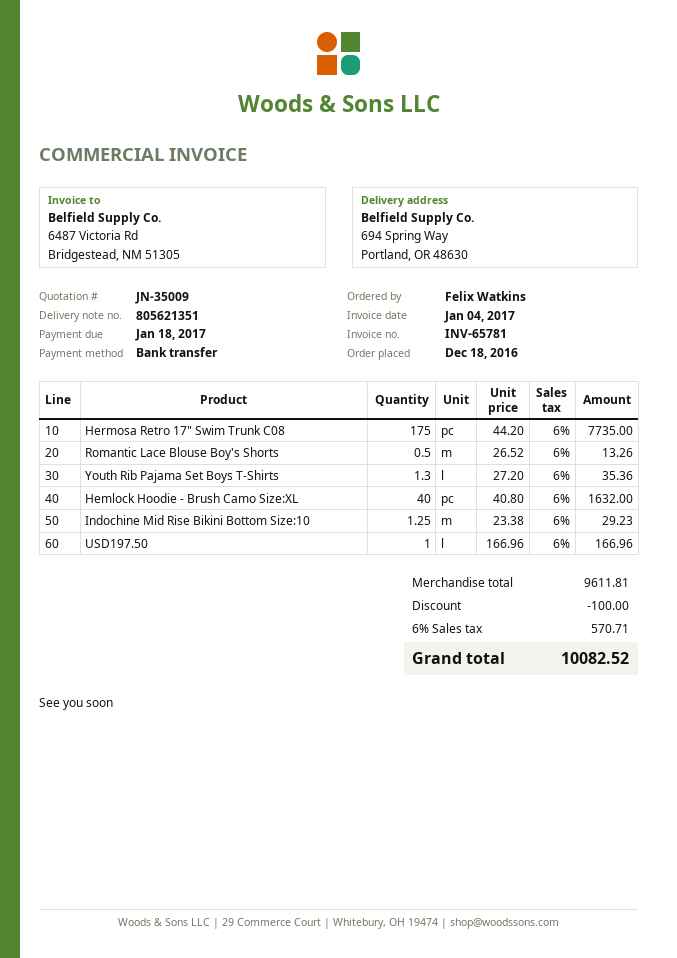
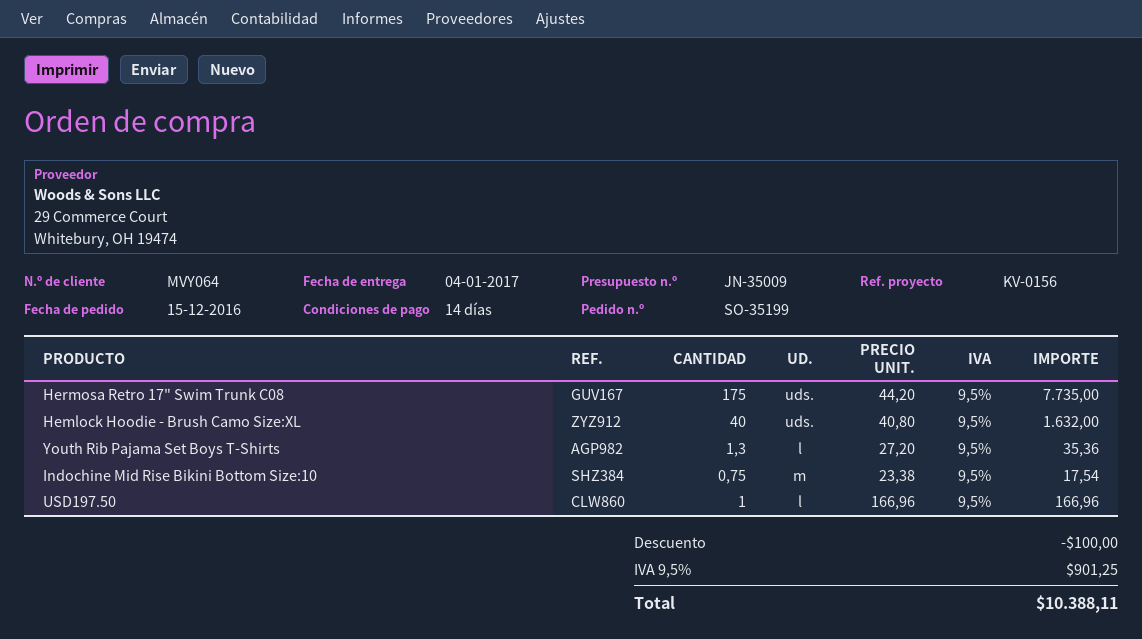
order date: 2016-12-18 -> 2016-12-15
Romantic Lace Blouse Boy's Shorts: 0.5 x 26.52 = 13.26 -> none
Indochine Mid Rise Bikini Bottom Size:10: 1.25 x 23.38 = 29.23 -> 0.75 x 23.38 = 17.54
tax: 6% = 570.71 -> 9.5% = 901.25
total: 10082.52 -> 10388.11

